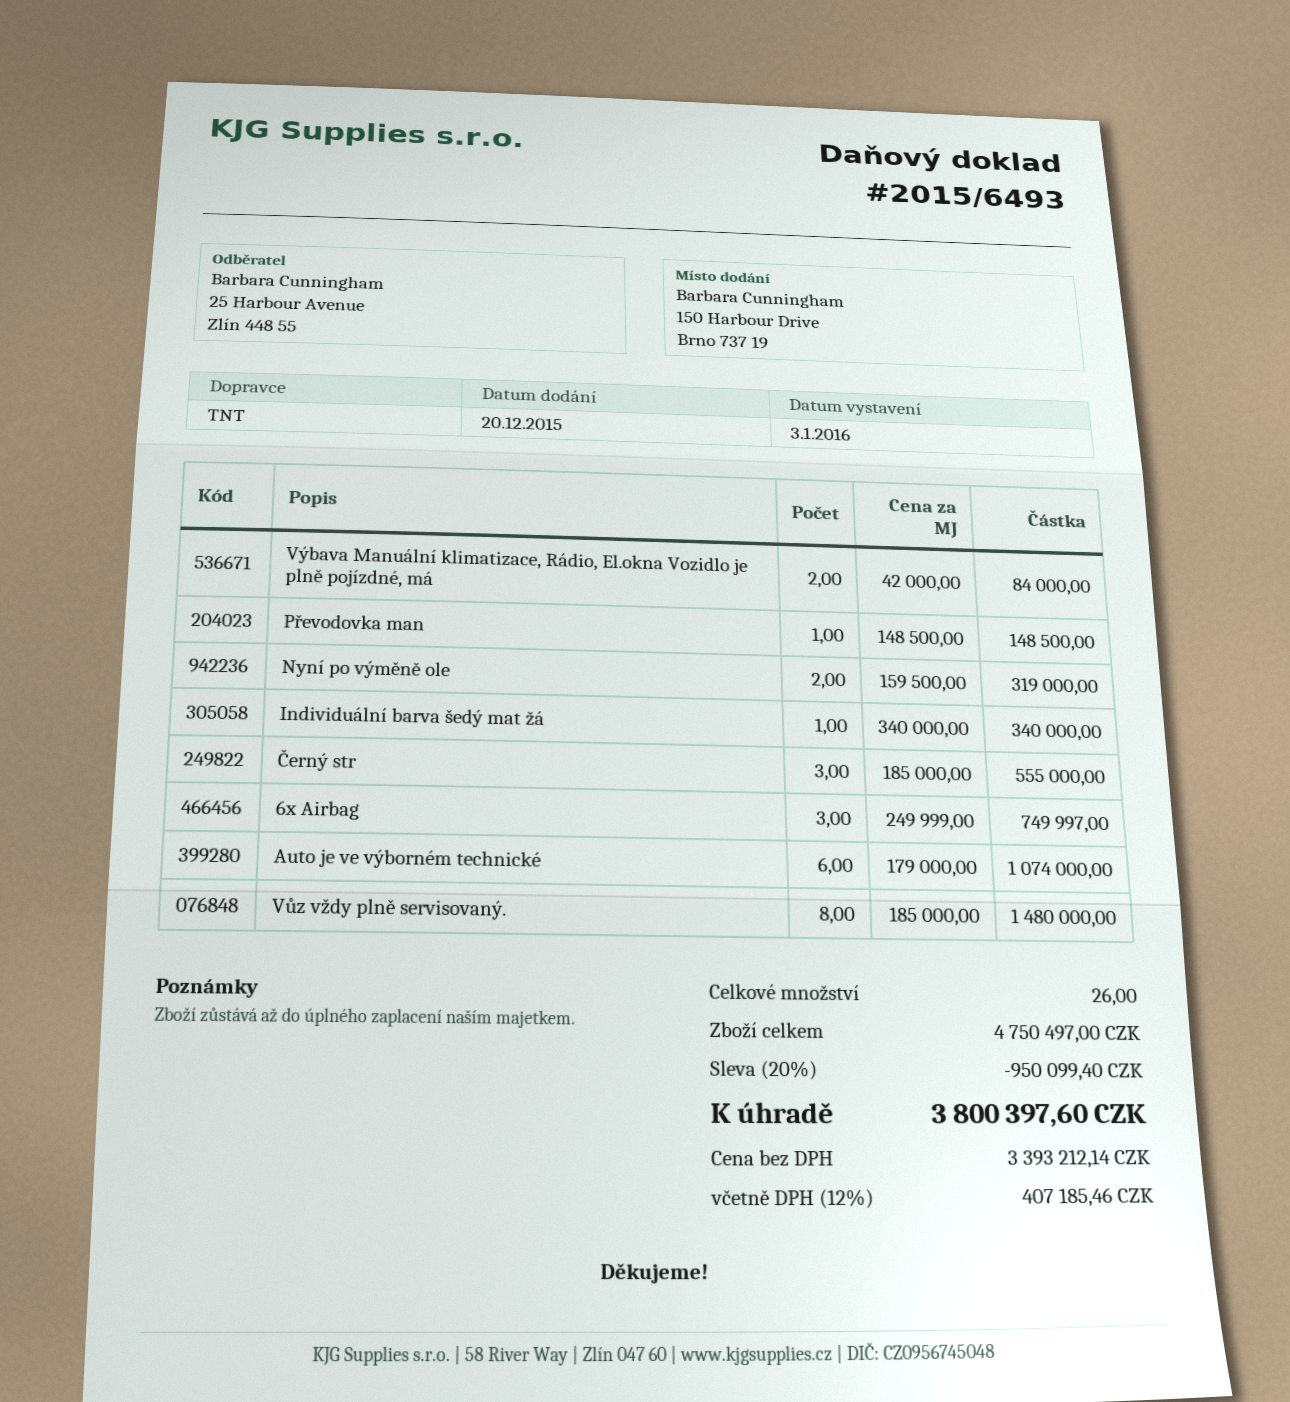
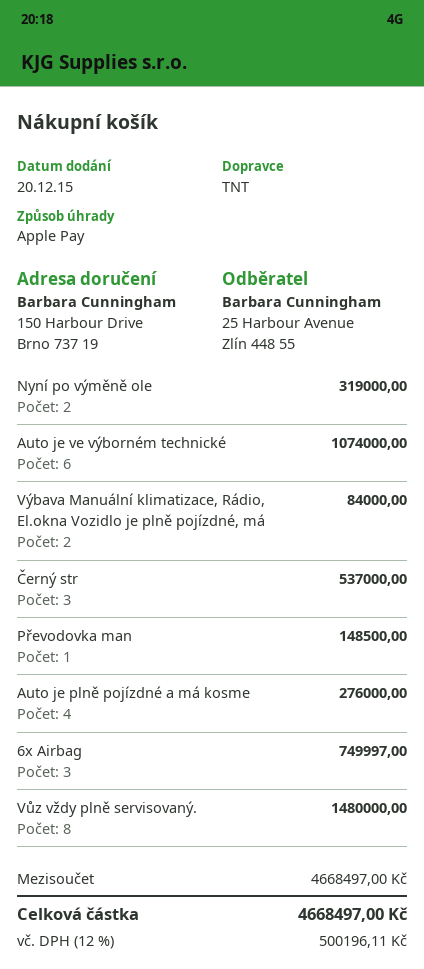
Individuální barva šedý mat žá: 1 for 340000.00 -> none
Černý str: 3 for 555000.00 -> 3 for 537000.00
Auto je plně pojízdné a má kosme: none -> 4 for 276000.00
subtotal: 4750497.00 -> 4668497.00
discount: 20% = 950099.40 -> none
tax: 12% = 407185.46 -> 12% = 500196.11
total: 3800397.60 -> 4668497.00

